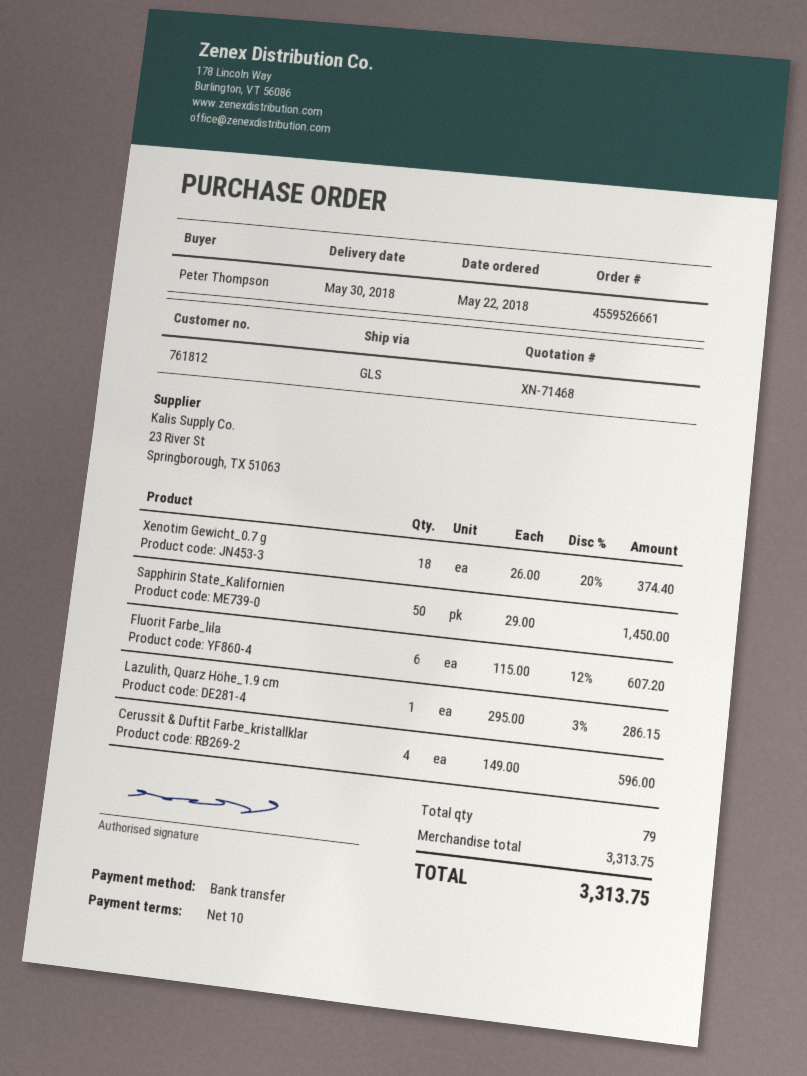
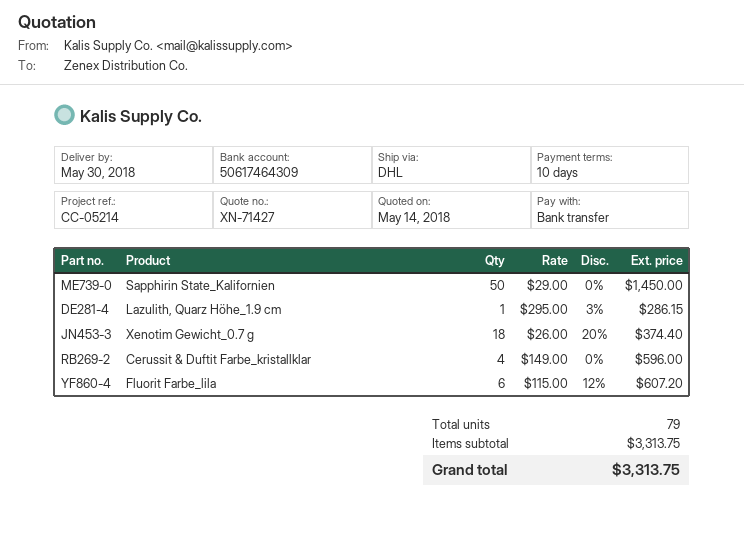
quote number: XN-71468 -> XN-71427
shipping method: GLS -> DHL

